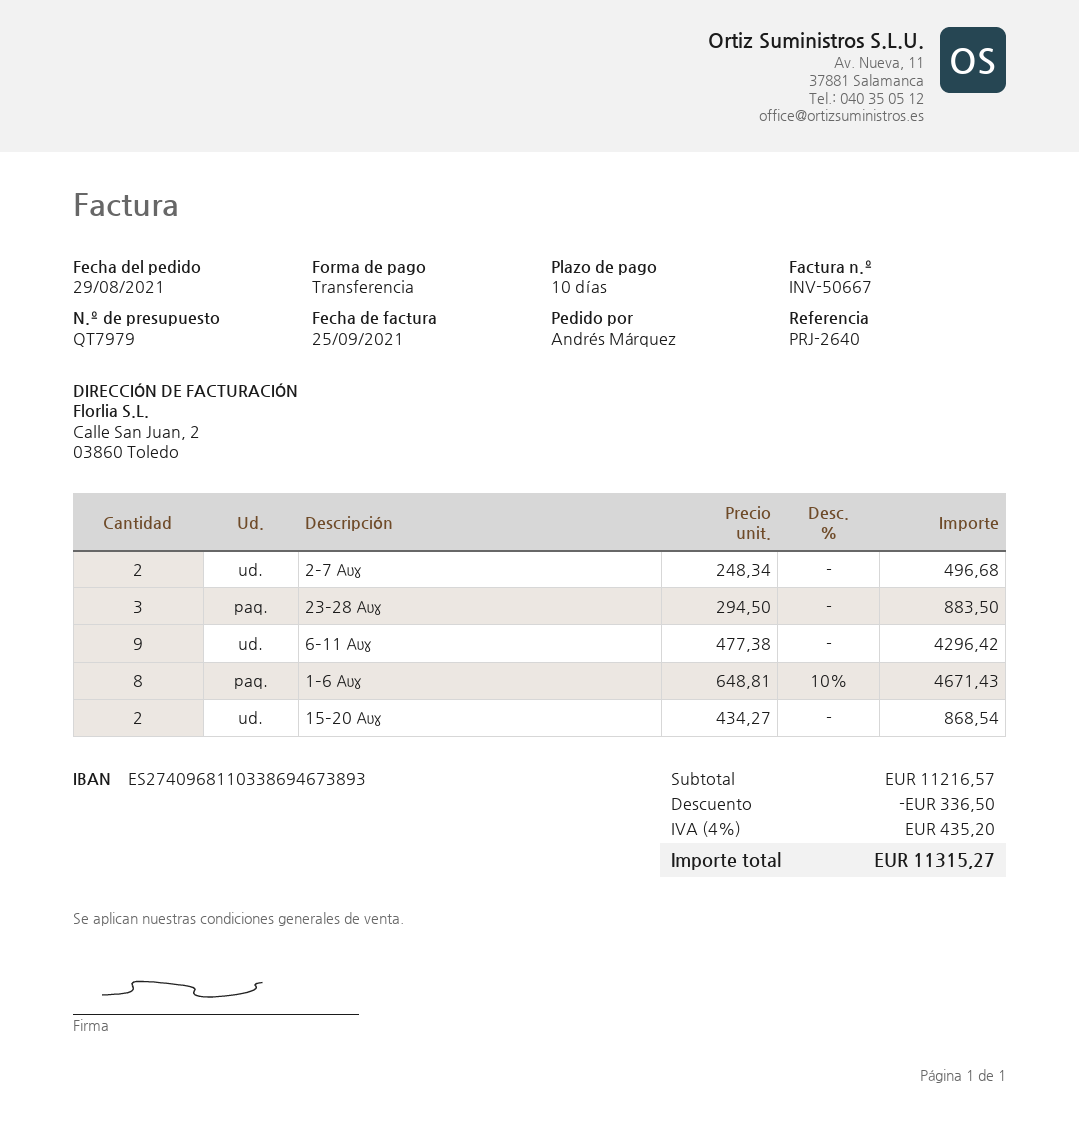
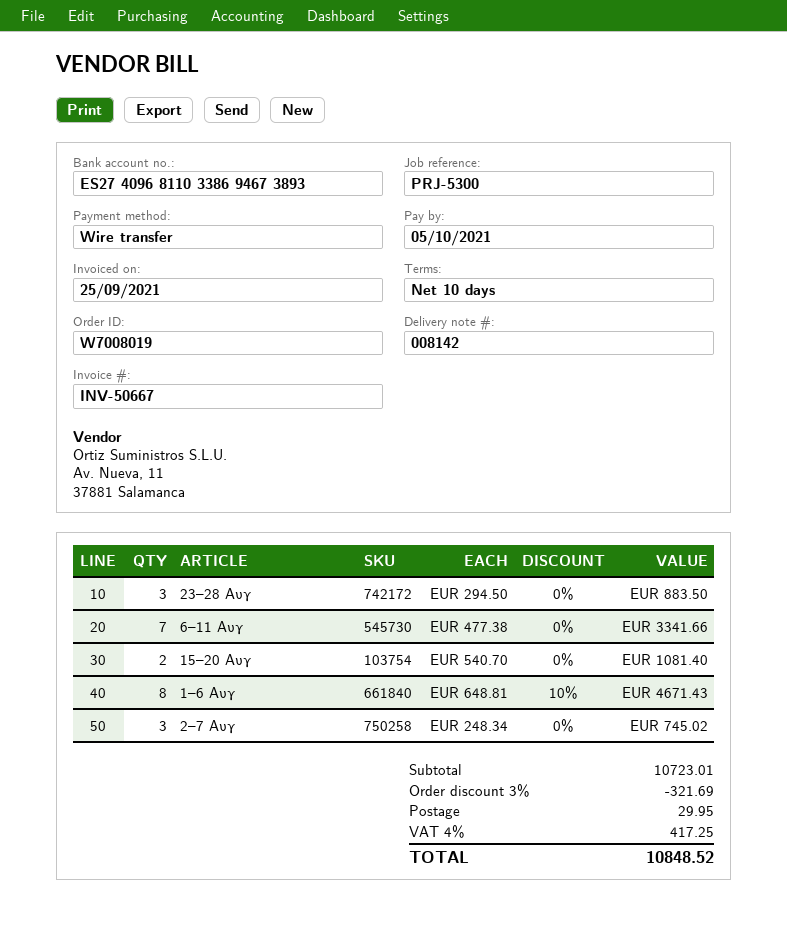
reference: PRJ-2640 -> PRJ-5300
2–7 Αυγ: 2 x 248.34 = 496.68 -> 3 x 248.34 = 745.02
6–11 Αυγ: 9 x 477.38 = 4296.42 -> 7 x 477.38 = 3341.66
15–20 Αυγ: 2 x 434.27 = 868.54 -> 2 x 540.70 = 1081.40
subtotal: 11216.57 -> 10723.01
discount: 336.50 -> 321.69
shipping: none -> 29.95
tax: 4% = 435.20 -> 4% = 417.25
total: 11315.27 -> 10848.52

